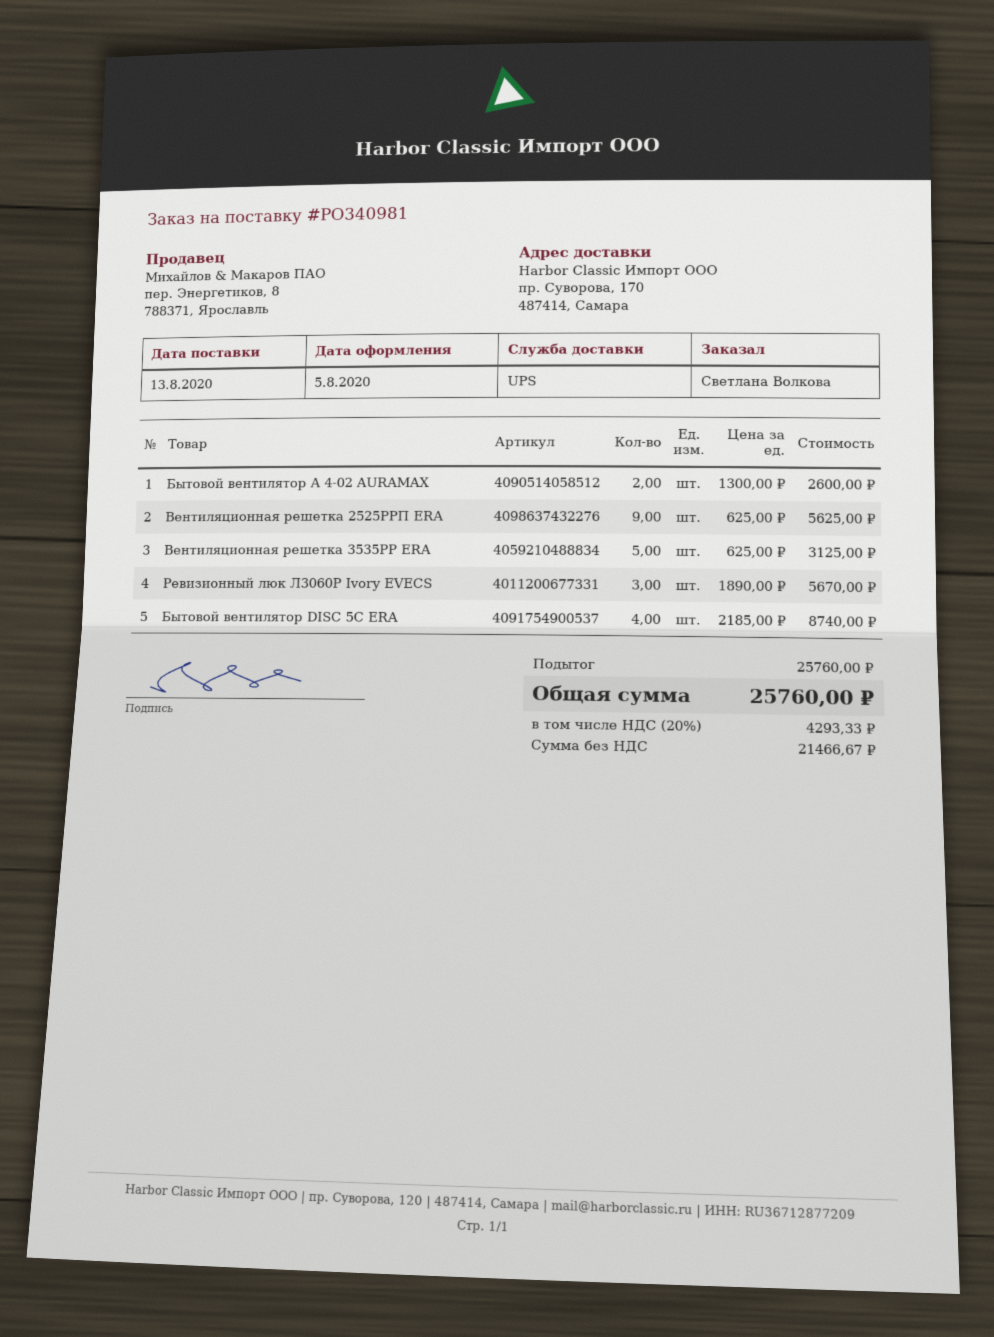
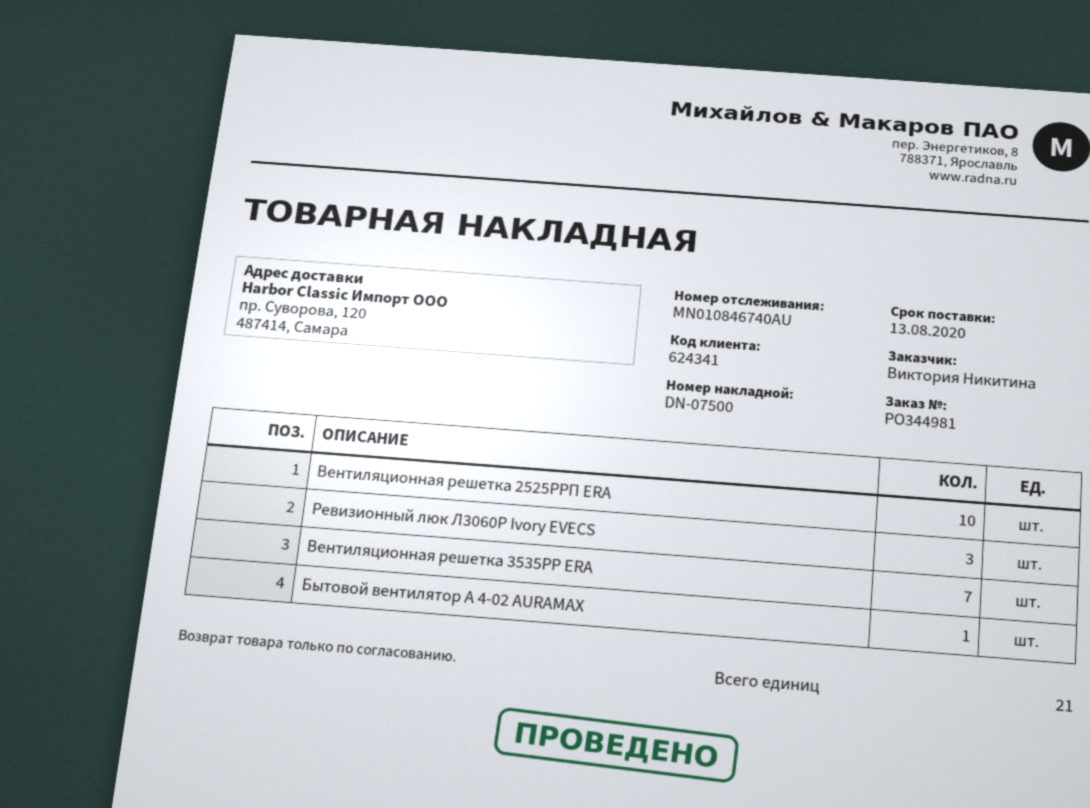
order number: PO340981 -> PO344981
ordered by: Светлана Волкова -> Виктория Никитина
ship to: пр. Суворова, 170, 487414, Самара -> пр. Суворова, 120, 487414, Самара
Бытовой вентилятор A 4-02 AURAMAX: 2 -> 1
Вентиляционная решетка 2525РРП ERA: 9 -> 10
Вентиляционная решетка 3535РР ERA: 5 -> 7
Бытовой вентилятор DISC 5C ERA: 4 -> none

